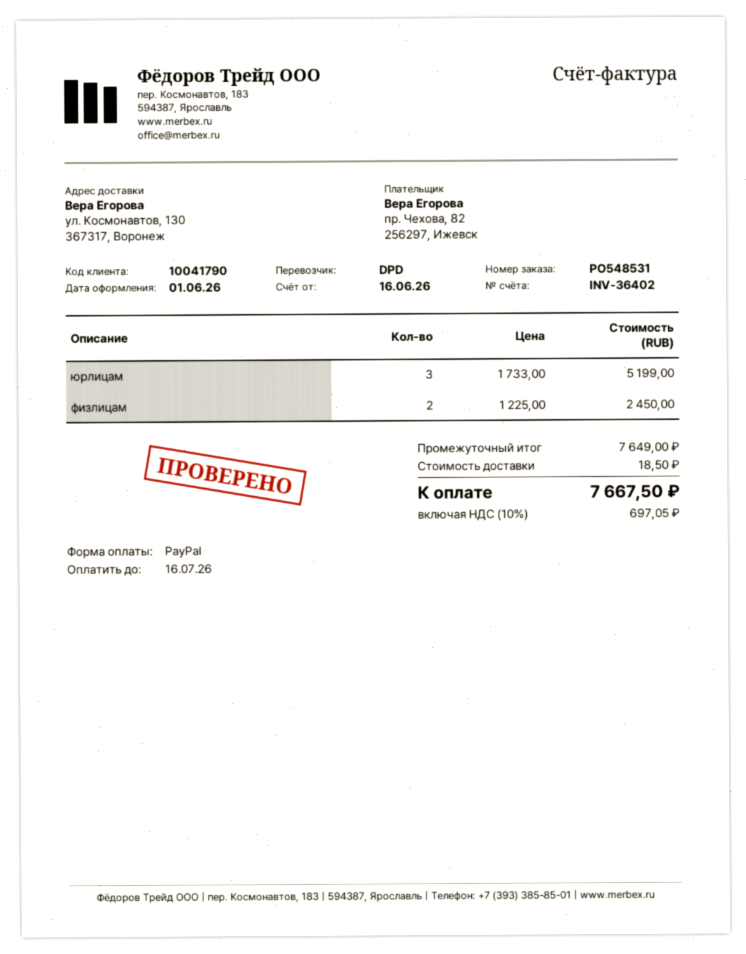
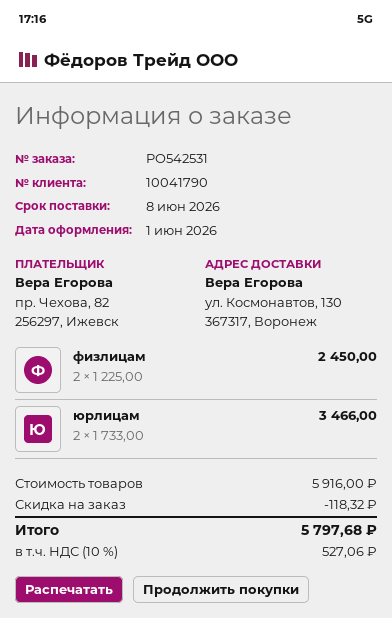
order number: PO548531 -> PO542531
юрлицам: 3 x 1733.00 = 5199.00 -> 2 x 1733.00 = 3466.00
subtotal: 7649.00 -> 5916.00
discount: none -> 118.32
shipping: 18.50 -> none
tax: 10% = 697.05 -> 10% = 527.06
total: 7667.50 -> 5797.68

